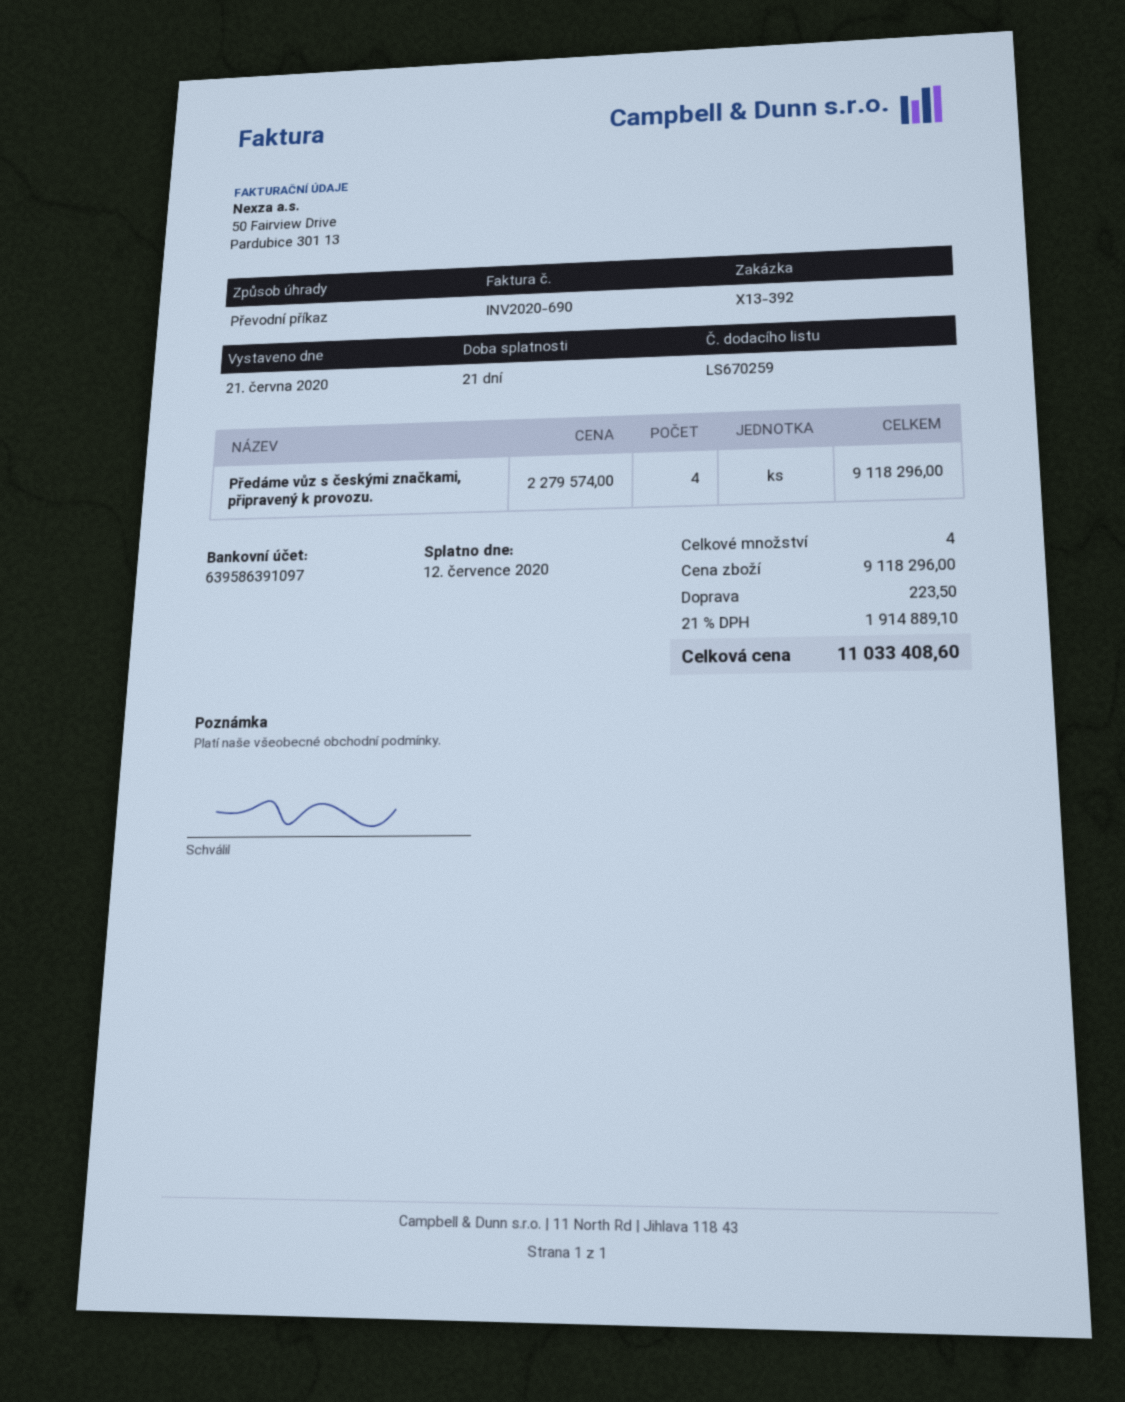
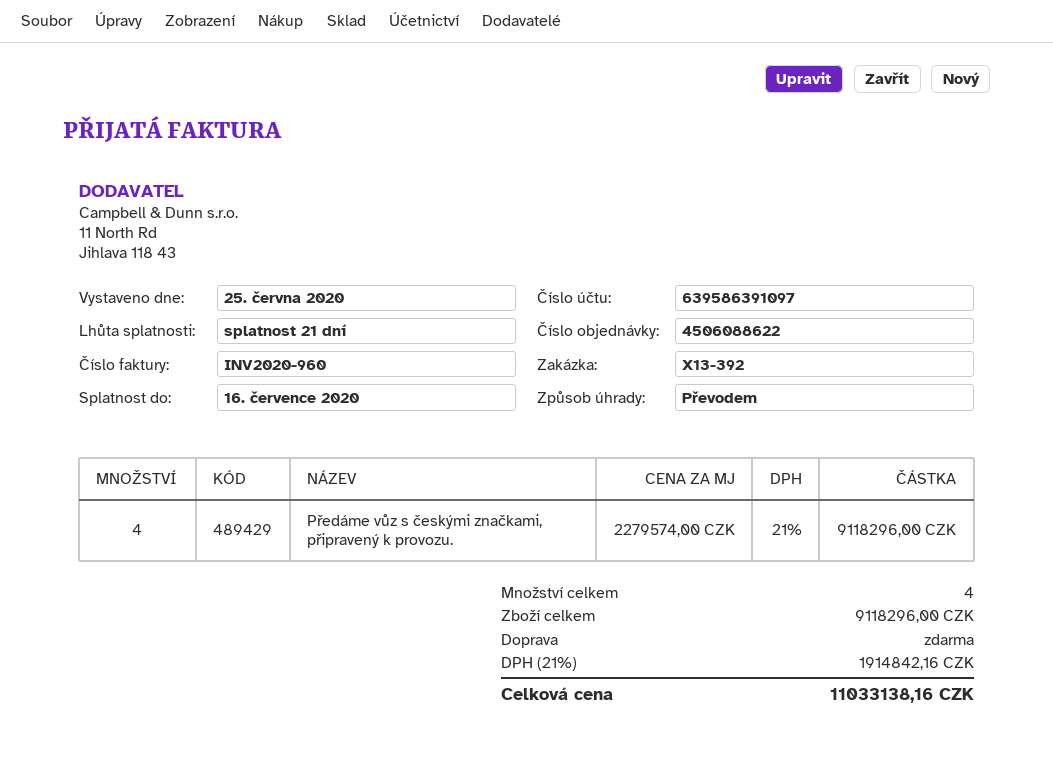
invoice number: INV2020-690 -> INV2020-960
invoice date: 2020-06-21 -> 2020-06-25
due date: 2020-07-12 -> 2020-07-16
shipping: 223.50 -> 0.00
tax: 21% = 1914889.10 -> 21% = 1914842.16
total: 11033408.60 -> 11033138.16

